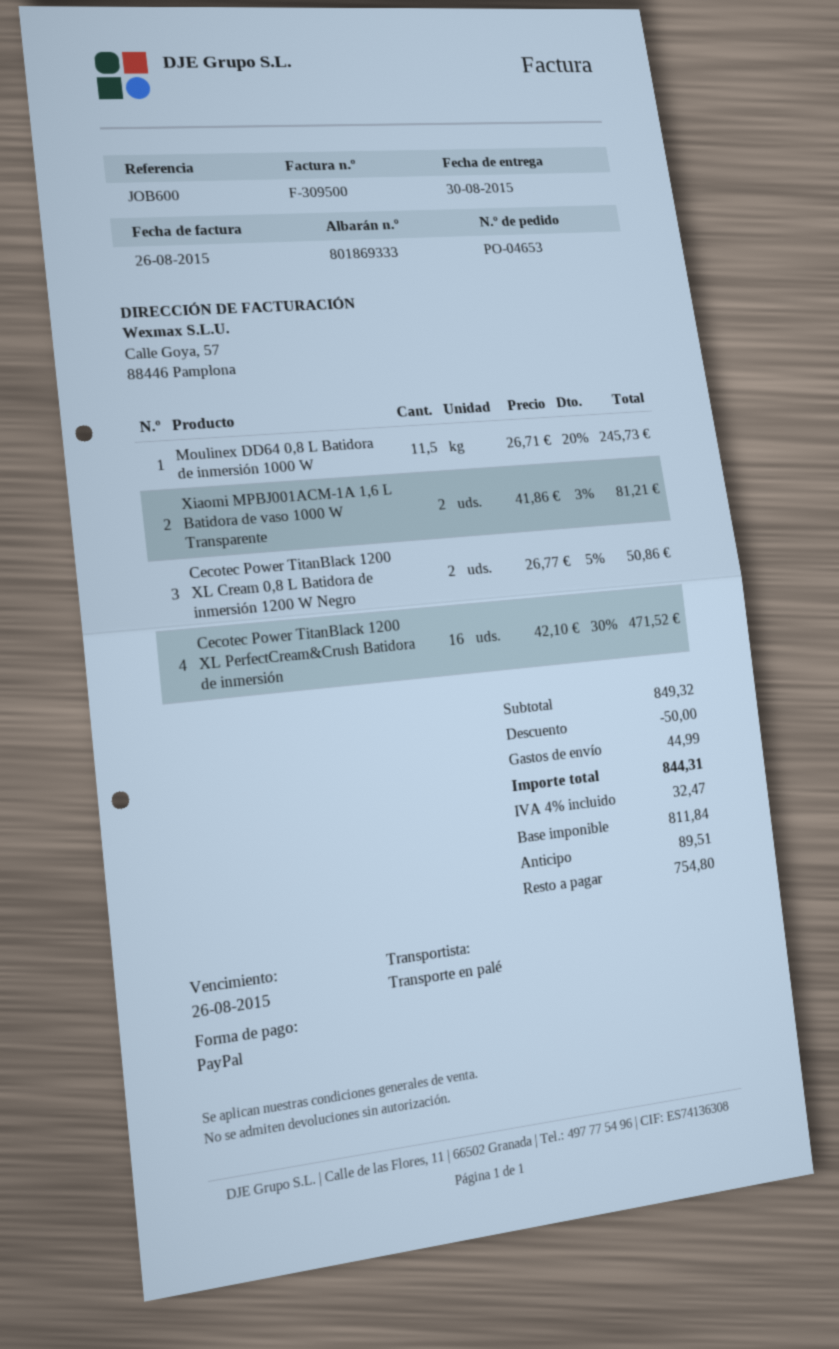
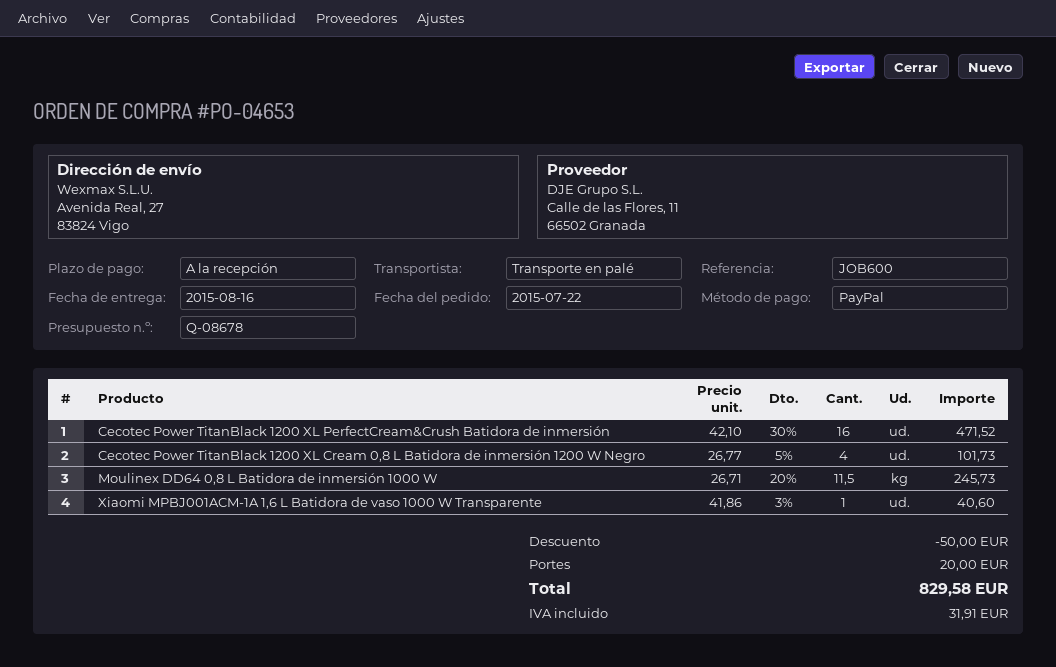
delivery date: 2015-08-30 -> 2015-08-16
Xiaomi MPBJ001ACM-1A 1,6 L Batidora de vaso 1000 W Transparente: 2 x 41.86 - 3% = 81.21 -> 1 x 41.86 - 3% = 40.60
Cecotec Power TitanBlack 1200 XL Cream 0,8 L Batidora de inmersión 1200 W Negro: 2 x 26.77 - 5% = 50.86 -> 4 x 26.77 - 5% = 101.73
shipping: 44.99 -> 20.00
tax: 32.47 -> 31.91
total: 844.31 -> 829.58

